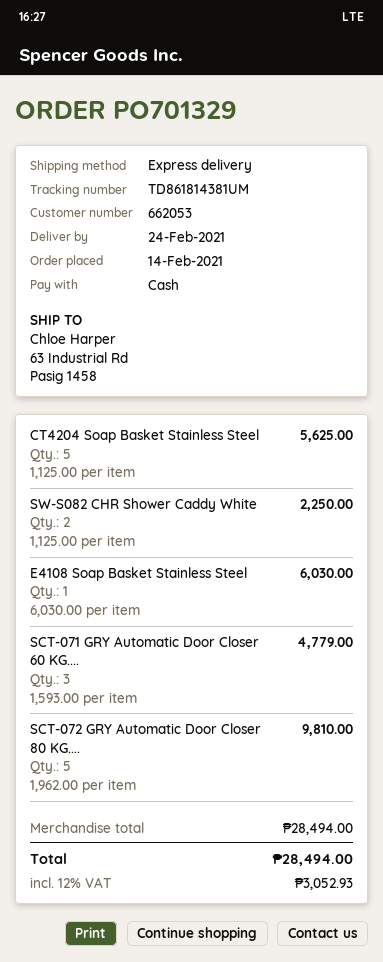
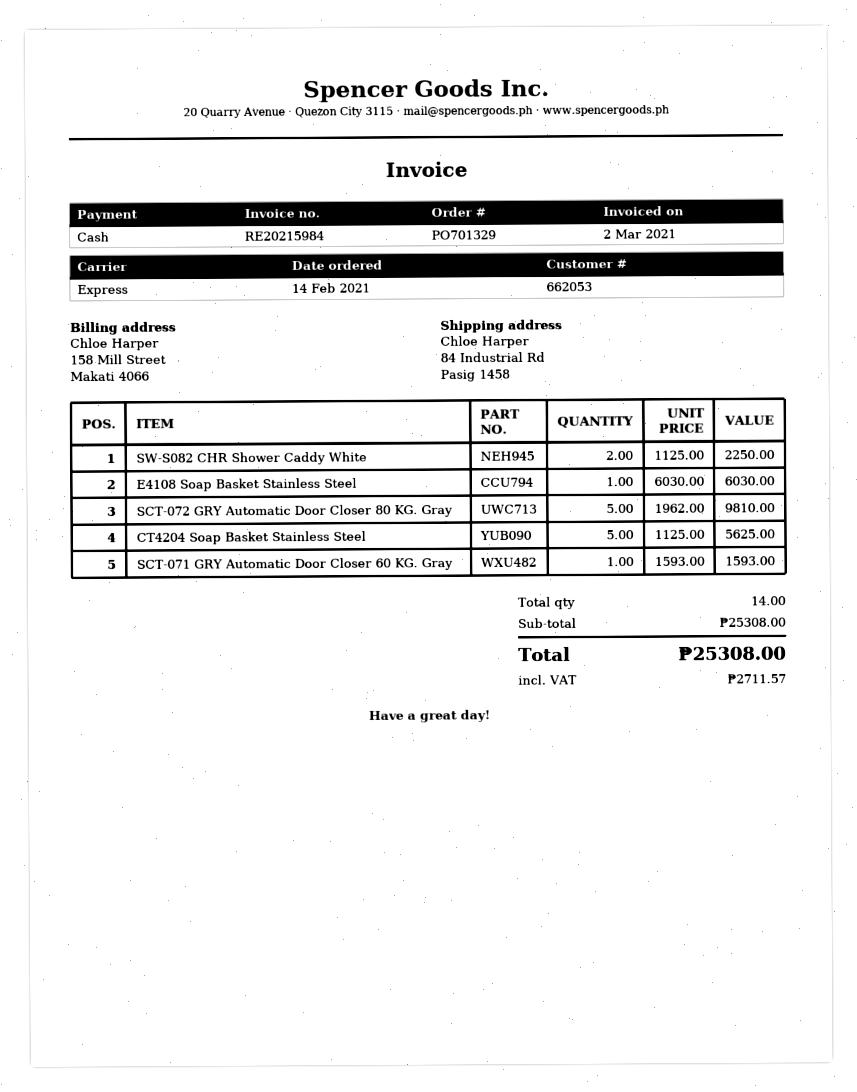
ship to: 63 Industrial Rd, Pasig 1458 -> 84 Industrial Rd, Pasig 1458
SCT-071 GRY Automatic Door Closer 60 KG....: 3 x 1593.00 = 4779.00 -> 1 x 1593.00 = 1593.00
subtotal: 28494.00 -> 25308.00
tax: 3052.93 -> 2711.57
total: 28494.00 -> 25308.00

